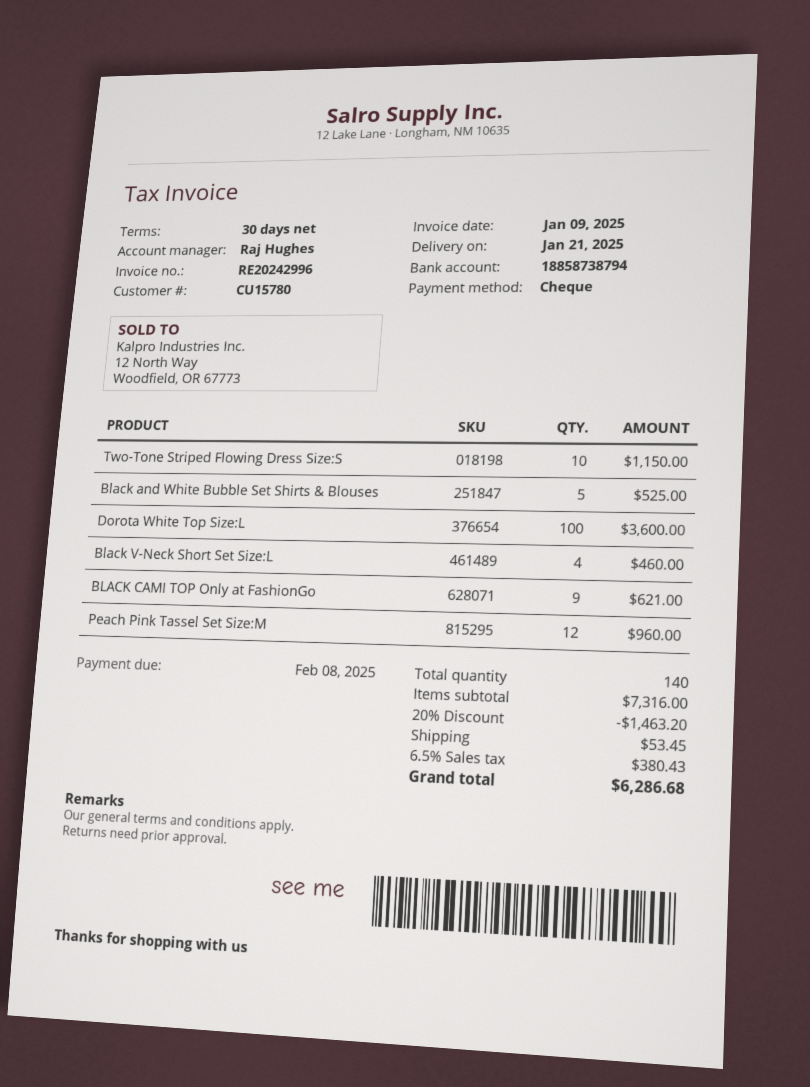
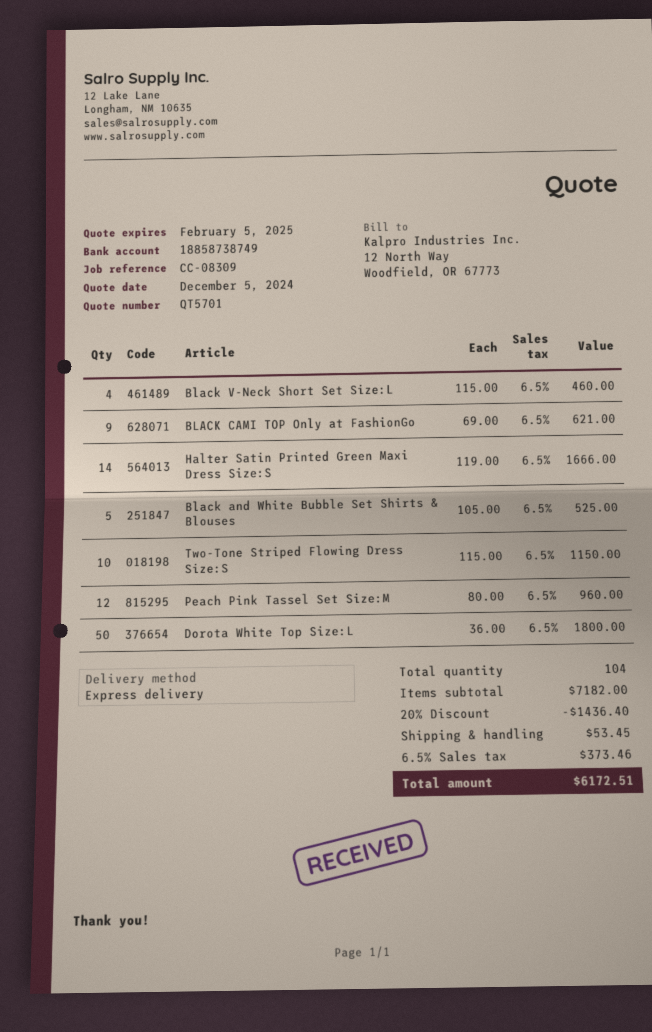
bank account: 18858738794 -> 18858738749
Dorota White Top Size:L: 100 for 3600.00 -> 50 for 1800.00
Halter Satin Printed Green Maxi Dress Size:S: none -> 14 for 1666.00
total quantity: 140 -> 104
subtotal: 7316.00 -> 7182.00
discount: 20% = 1463.20 -> 20% = 1436.40
tax: 6.5% = 380.43 -> 6.5% = 373.46
total: 6286.68 -> 6172.51

